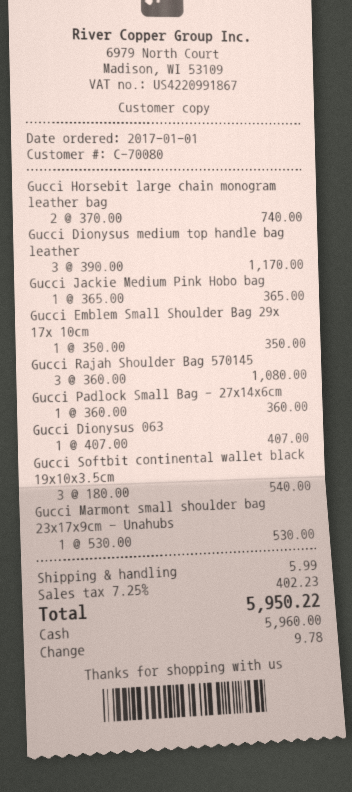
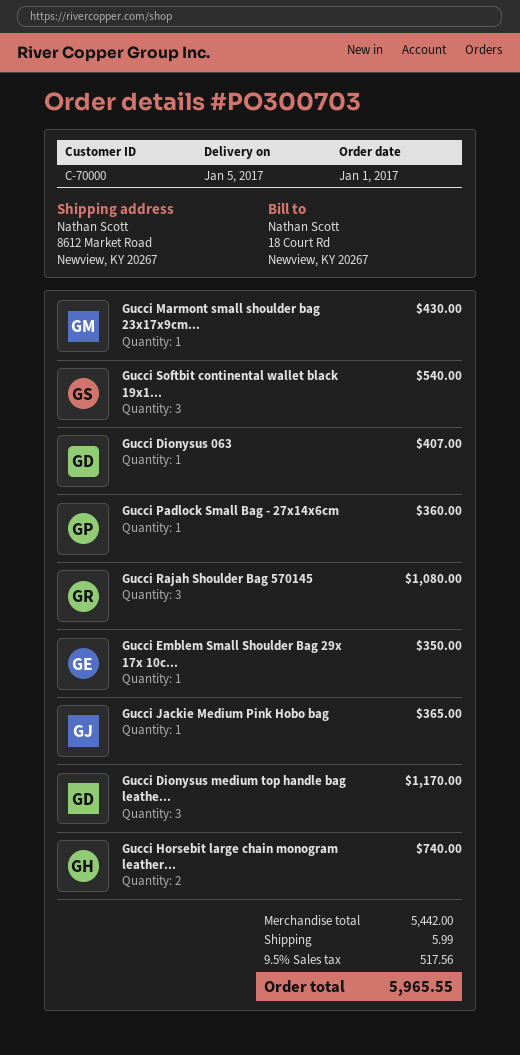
customer number: C-70080 -> C-70000
Gucci Marmont small shoulder bag 23x17x9cm - Unahubs: 1 for 530.00 -> 1 for 430.00
tax: 7.25% = 402.23 -> 9.5% = 517.56
total: 5950.22 -> 5965.55

